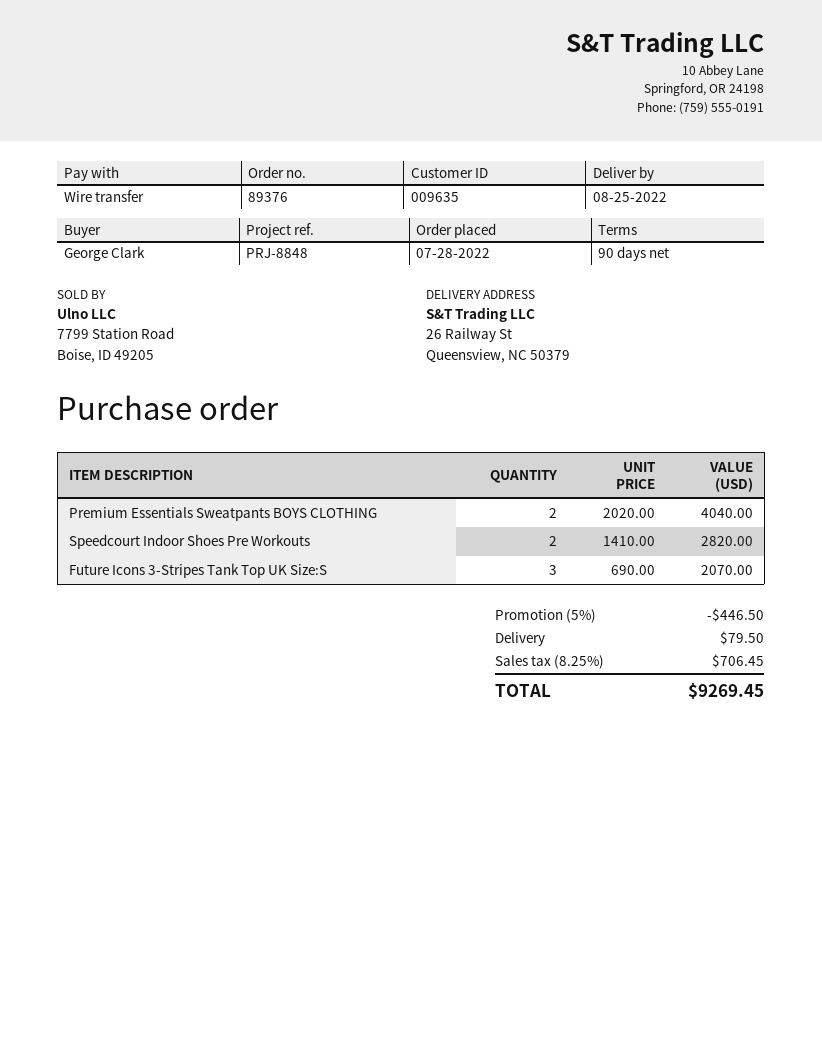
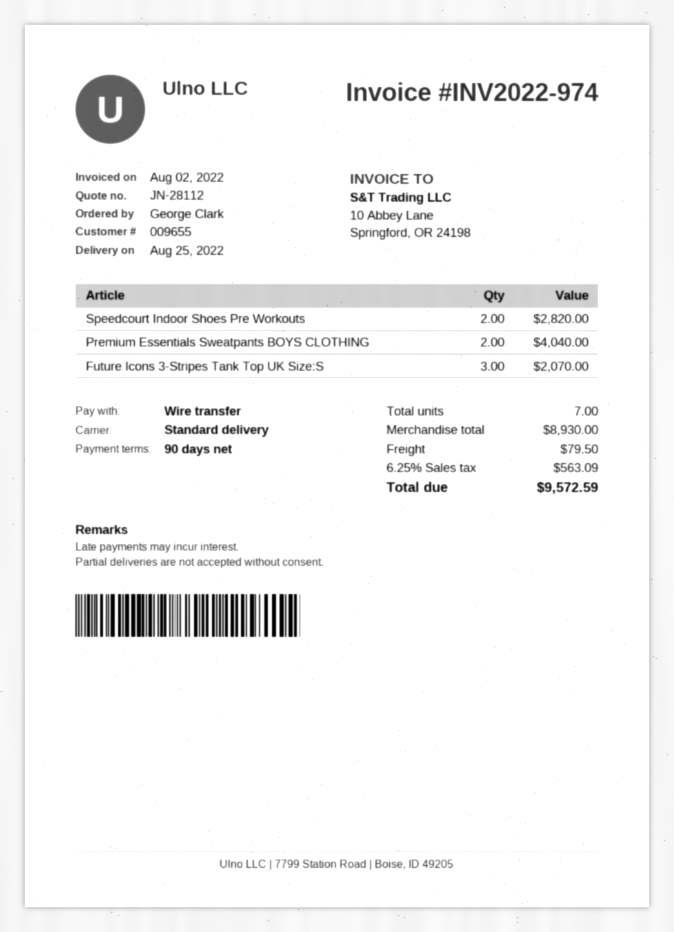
customer number: 009635 -> 009655
discount: 5% = 446.50 -> none
tax: 8.25% = 706.45 -> 6.25% = 563.09
total: 9269.45 -> 9572.59

